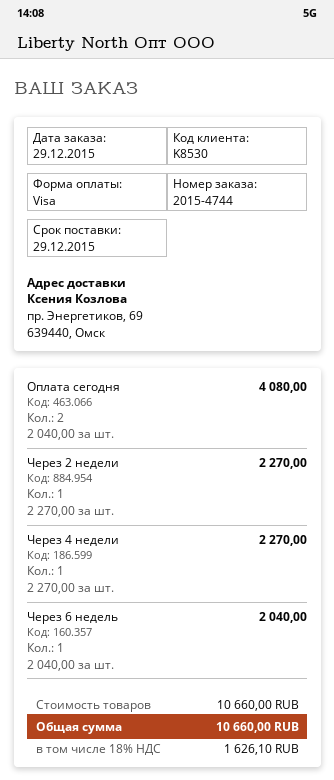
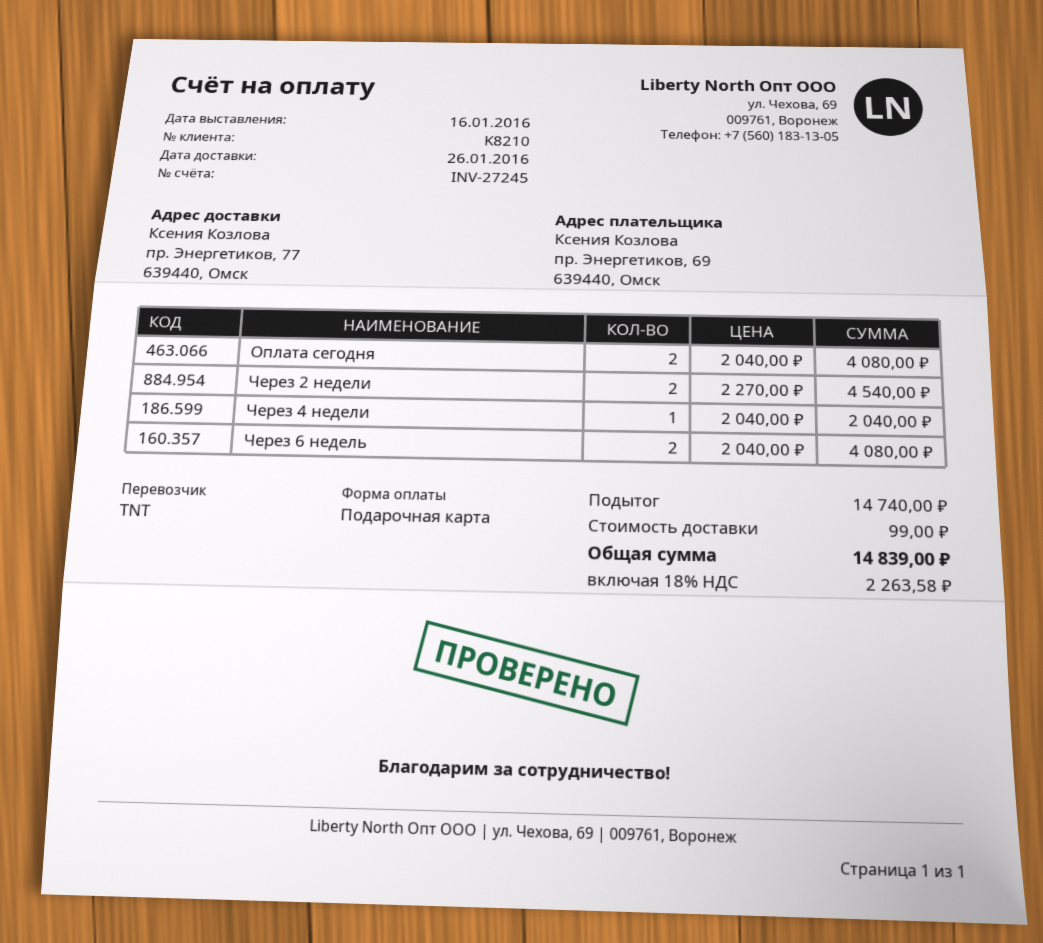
delivery date: 2015-12-29 -> 2016-01-26
customer number: K8530 -> K8210
payment method: Visa -> gift card
ship to: пр. Энергетиков, 69, 639440, Омск -> пр. Энергетиков, 77, 639440, Омск
Через 2 недели: 1 x 2270.00 = 2270.00 -> 2 x 2270.00 = 4540.00
Через 4 недели: 1 x 2270.00 = 2270.00 -> 1 x 2040.00 = 2040.00
Через 6 недель: 1 x 2040.00 = 2040.00 -> 2 x 2040.00 = 4080.00
subtotal: 10660.00 -> 14740.00
shipping: none -> 99.00
tax: 18% = 1626.10 -> 18% = 2263.58
total: 10660.00 -> 14839.00

